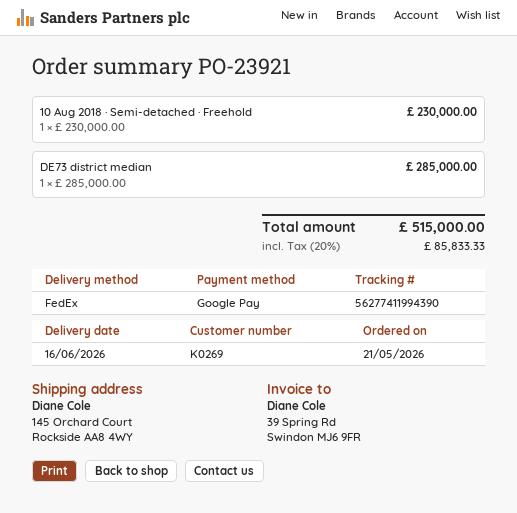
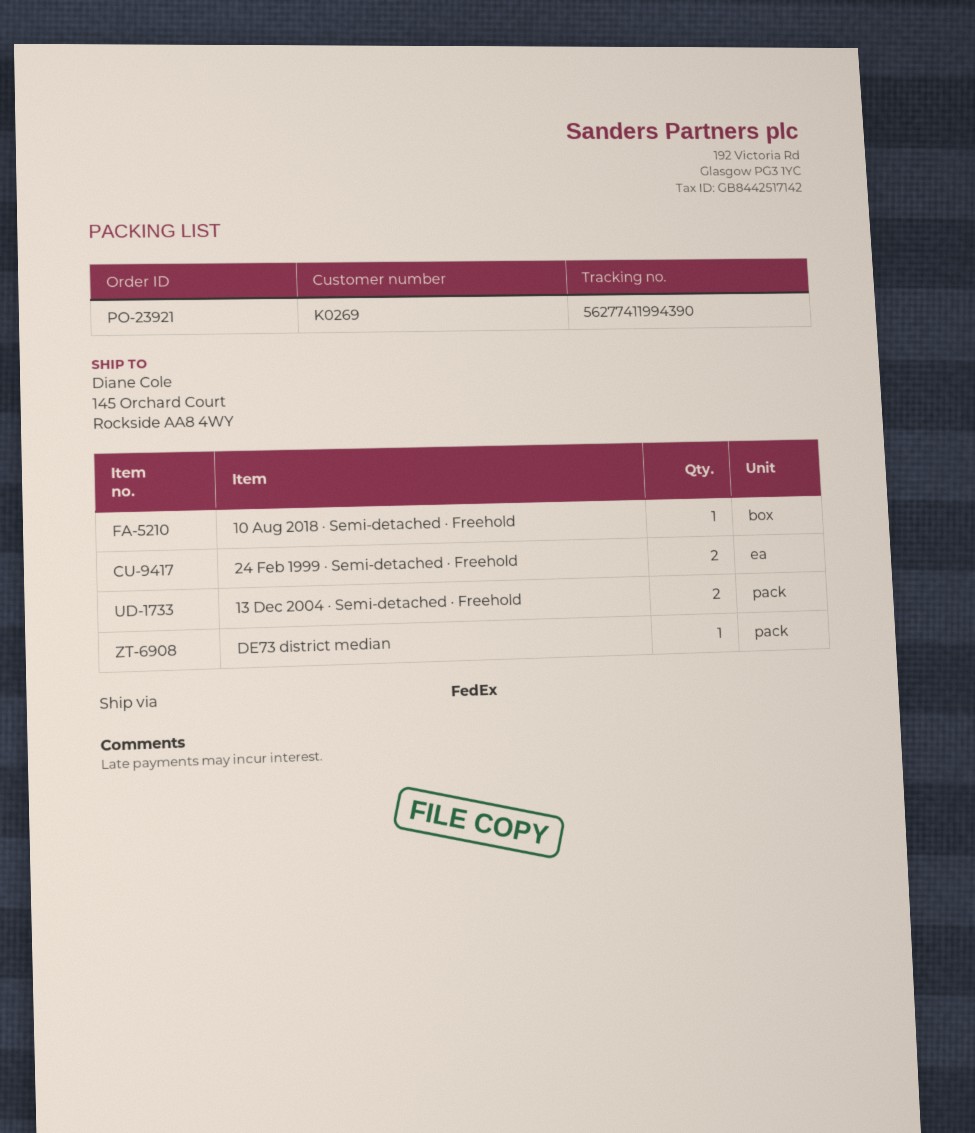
24 Feb 1999 · Semi-detached · Freehold: none -> 2
13 Dec 2004 · Semi-detached · Freehold: none -> 2

